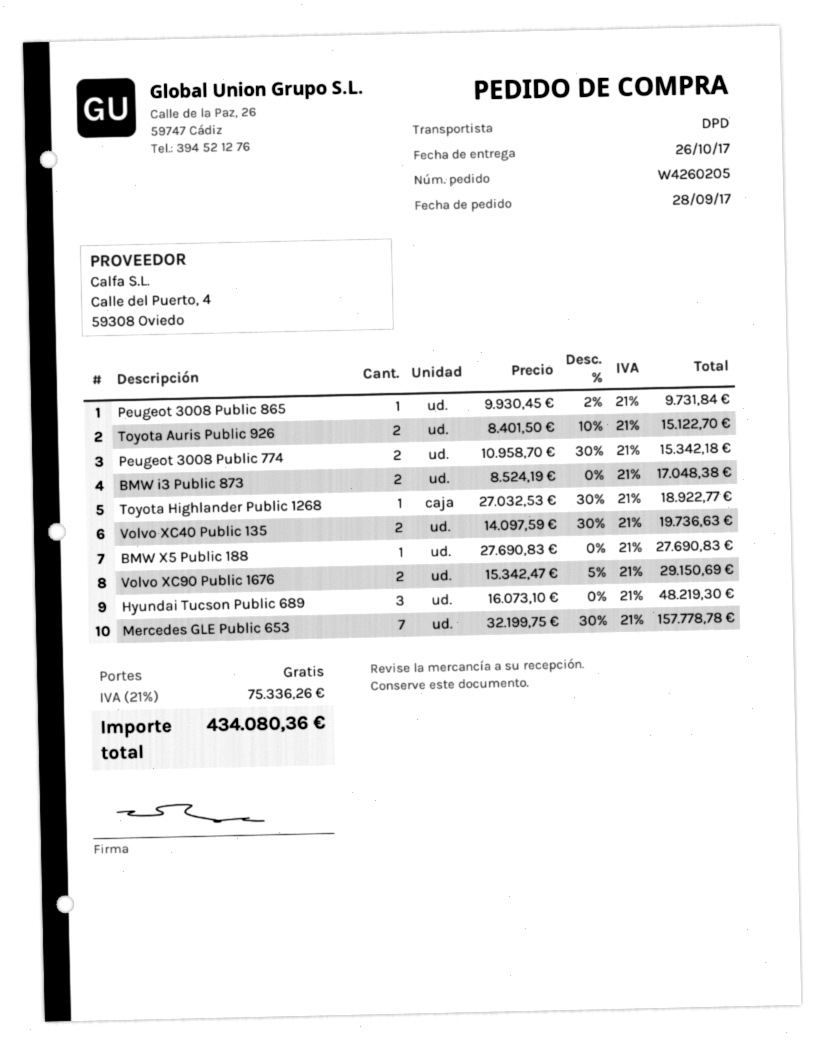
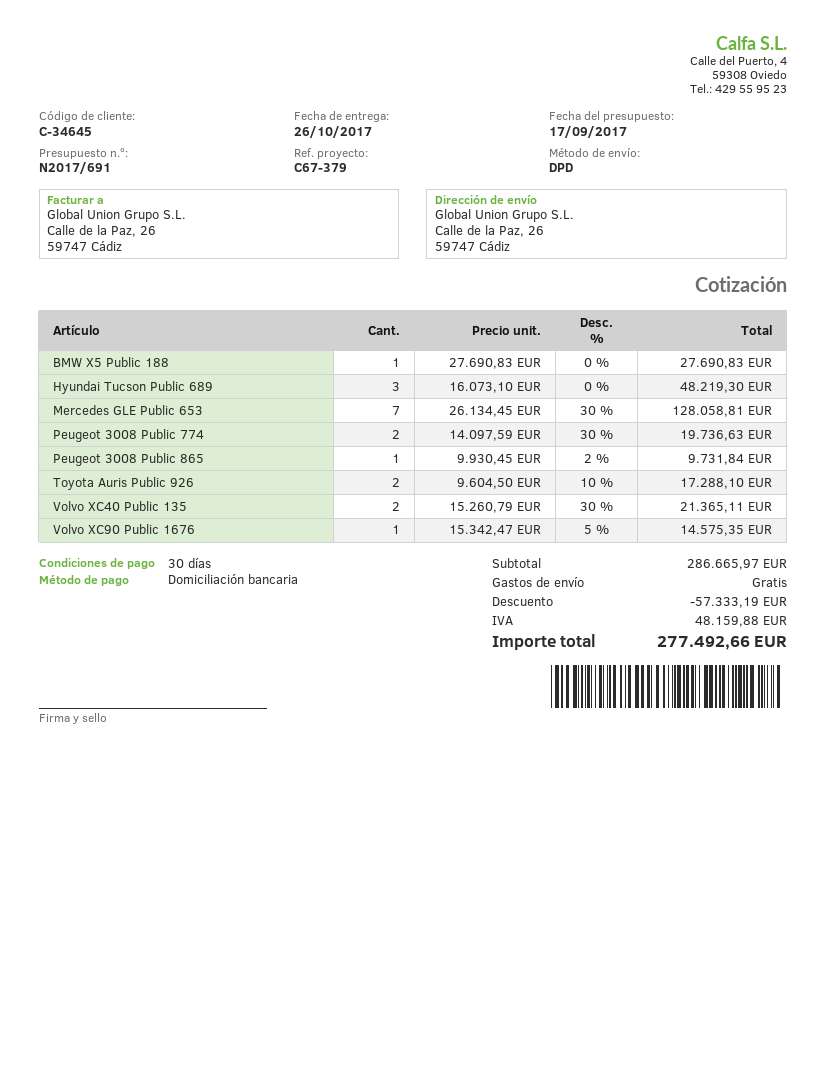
Toyota Auris Public 926: 2 x 8401.50 - 10% = 15122.70 -> 2 x 9604.50 - 10% = 17288.10
Peugeot 3008 Public 774: 2 x 10958.70 - 30% = 15342.18 -> 2 x 14097.59 - 30% = 19736.63
BMW i3 Public 873: 2 x 8524.19 = 17048.38 -> none
Toyota Highlander Public 1268: 1 x 27032.53 - 30% = 18922.77 -> none
Volvo XC40 Public 135: 2 x 14097.59 - 30% = 19736.63 -> 2 x 15260.79 - 30% = 21365.11
Volvo XC90 Public 1676: 2 x 15342.47 - 5% = 29150.69 -> 1 x 15342.47 - 5% = 14575.35
Mercedes GLE Public 653: 7 x 32199.75 - 30% = 157778.78 -> 7 x 26134.45 - 30% = 128058.81
discount: none -> 57333.19
tax: 75336.26 -> 48159.88
total: 434080.36 -> 277492.66

